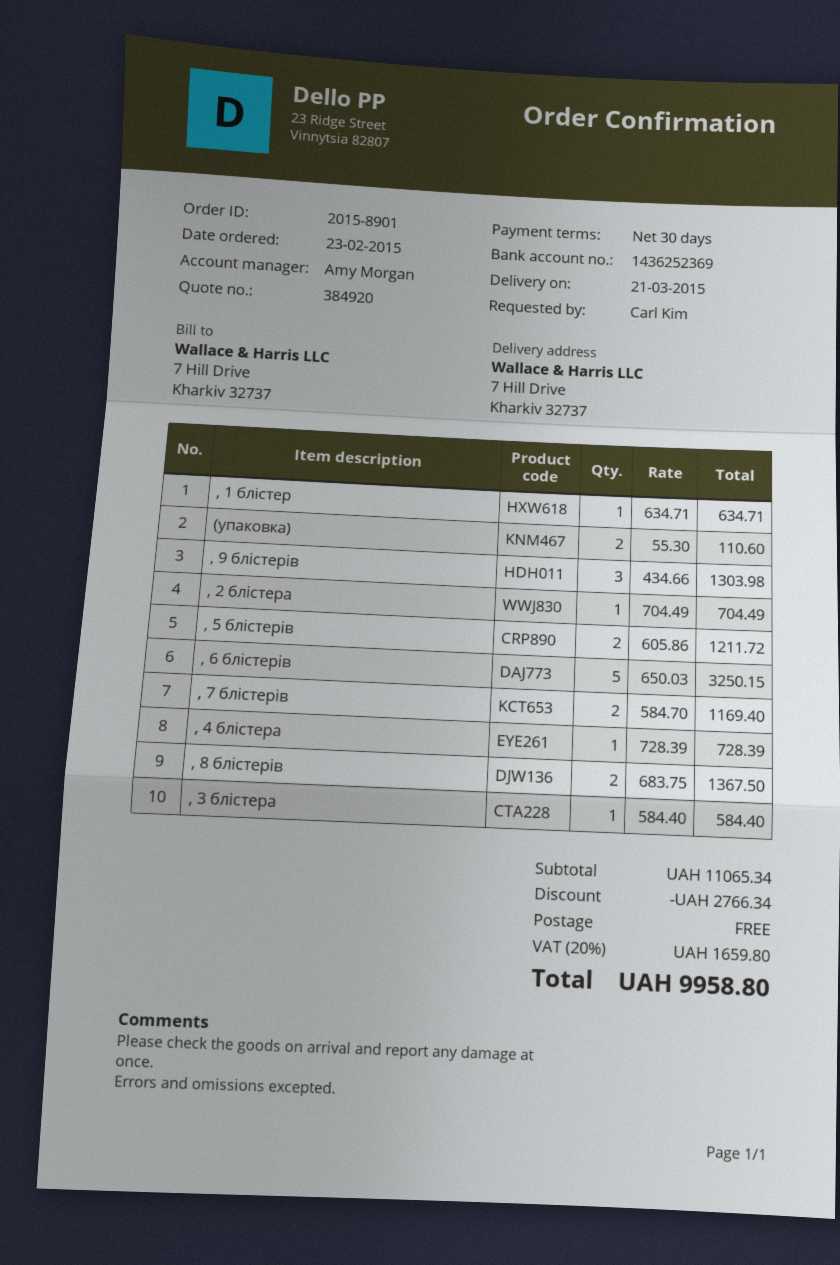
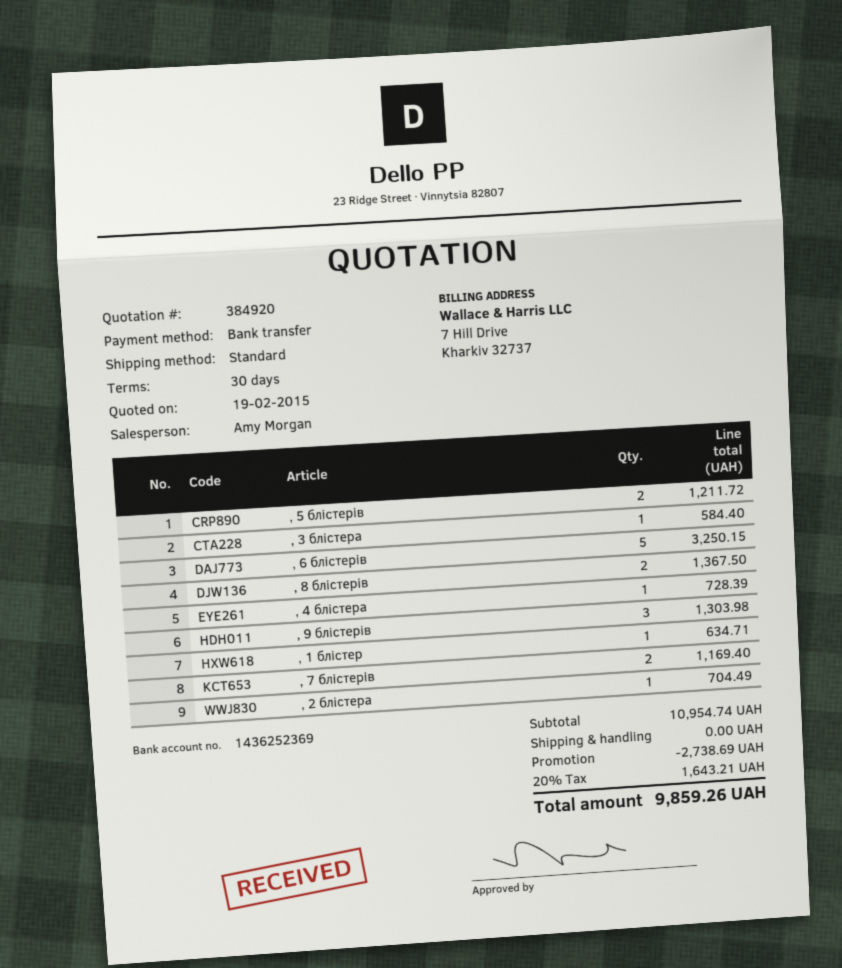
(упаковка): 2 for 110.60 -> none
subtotal: 11065.34 -> 10954.74
discount: 2766.34 -> 2738.69
tax: 20% = 1659.80 -> 20% = 1643.21
total: 9958.80 -> 9859.26

